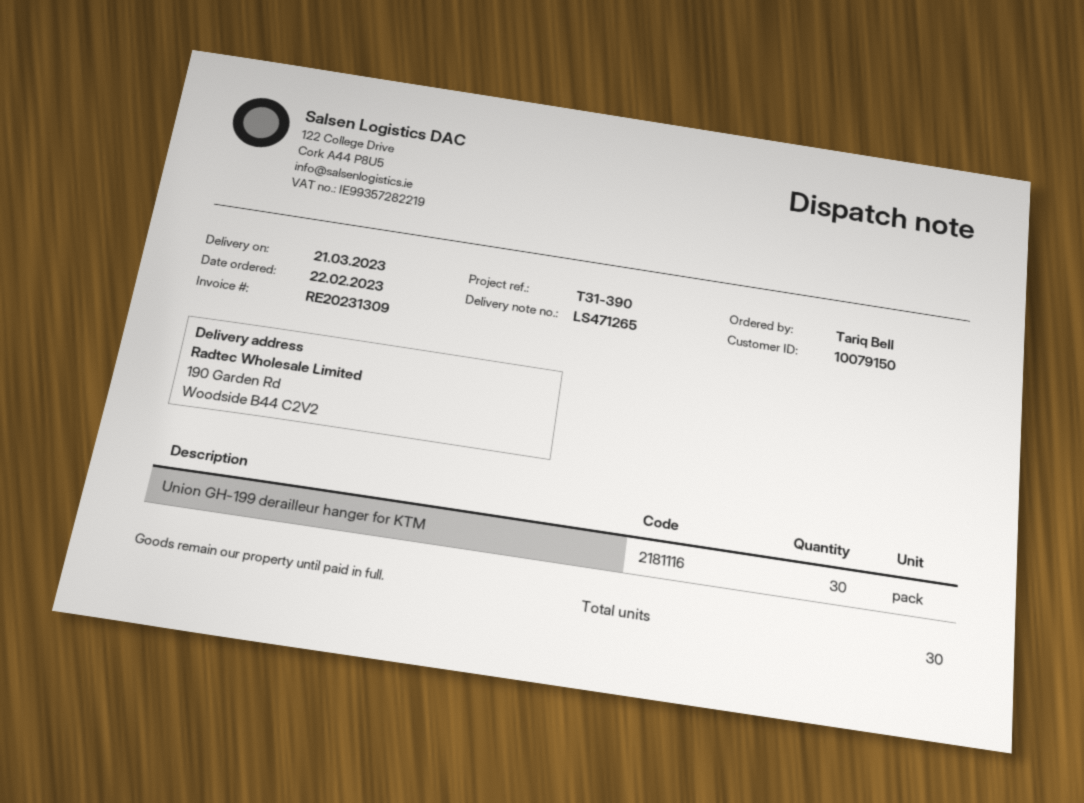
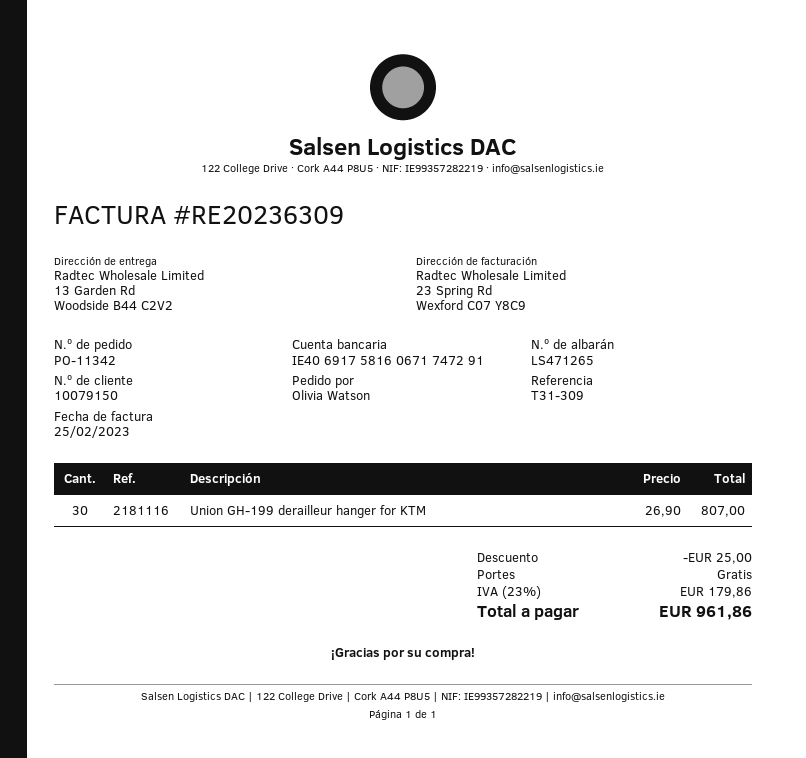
invoice number: RE20231309 -> RE20236309
reference: T31-390 -> T31-309
ordered by: Tariq Bell -> Olivia Watson
ship to: 190 Garden Rd, Woodside B44 C2V2 -> 13 Garden Rd, Woodside B44 C2V2

